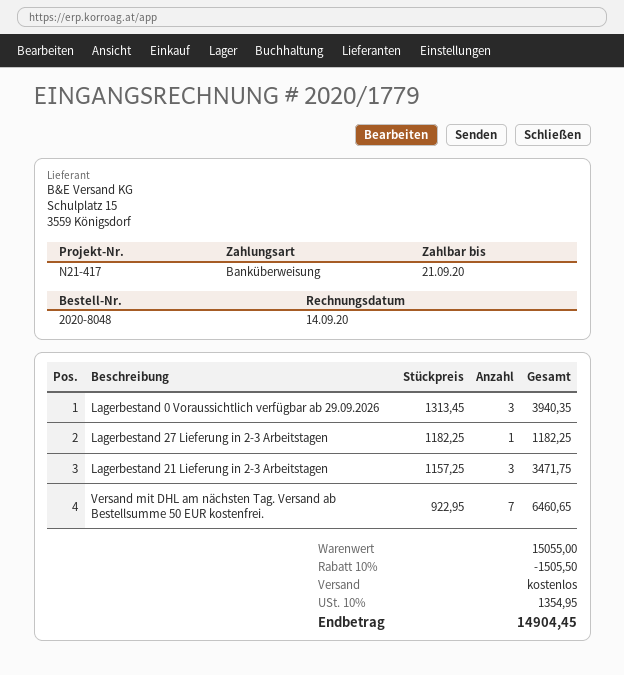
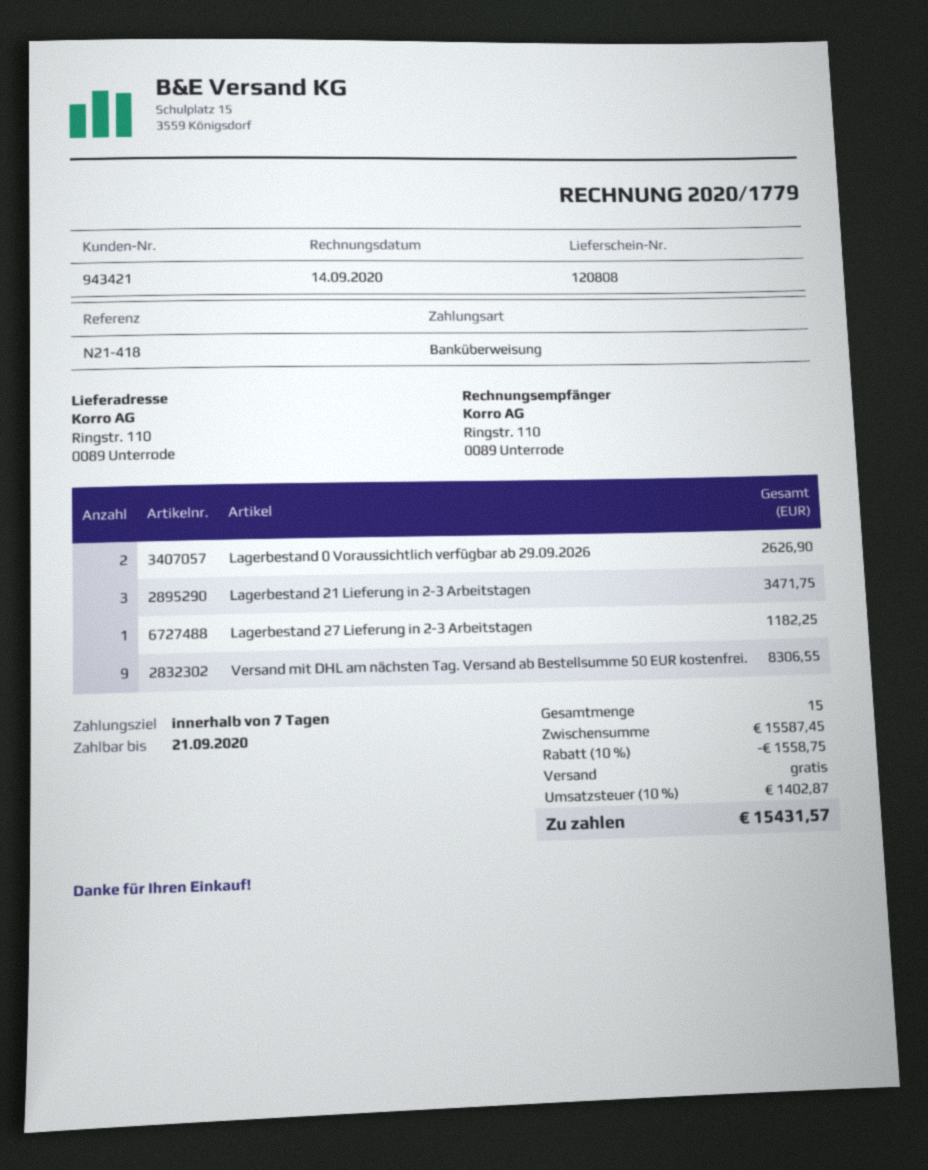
reference: N21-417 -> N21-418
Lagerbestand 0 Voraussichtlich verfügbar ab 29.09.2026: 3 for 3940.35 -> 2 for 2626.90
Versand mit DHL am nächsten Tag. Versand ab Bestellsumme 50 EUR kostenfrei.: 7 for 6460.65 -> 9 for 8306.55
subtotal: 15055.00 -> 15587.45
discount: 10% = 1505.50 -> 10% = 1558.75
tax: 10% = 1354.95 -> 10% = 1402.87
total: 14904.45 -> 15431.57

